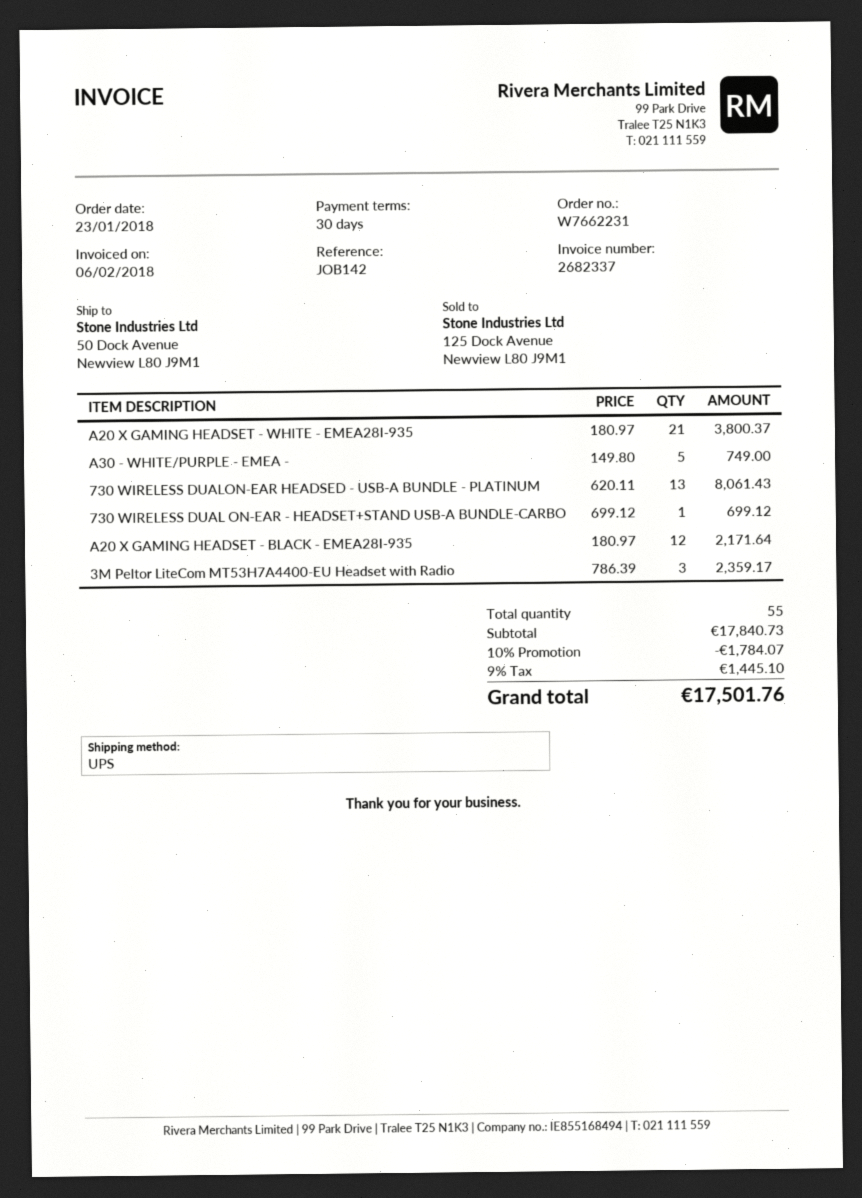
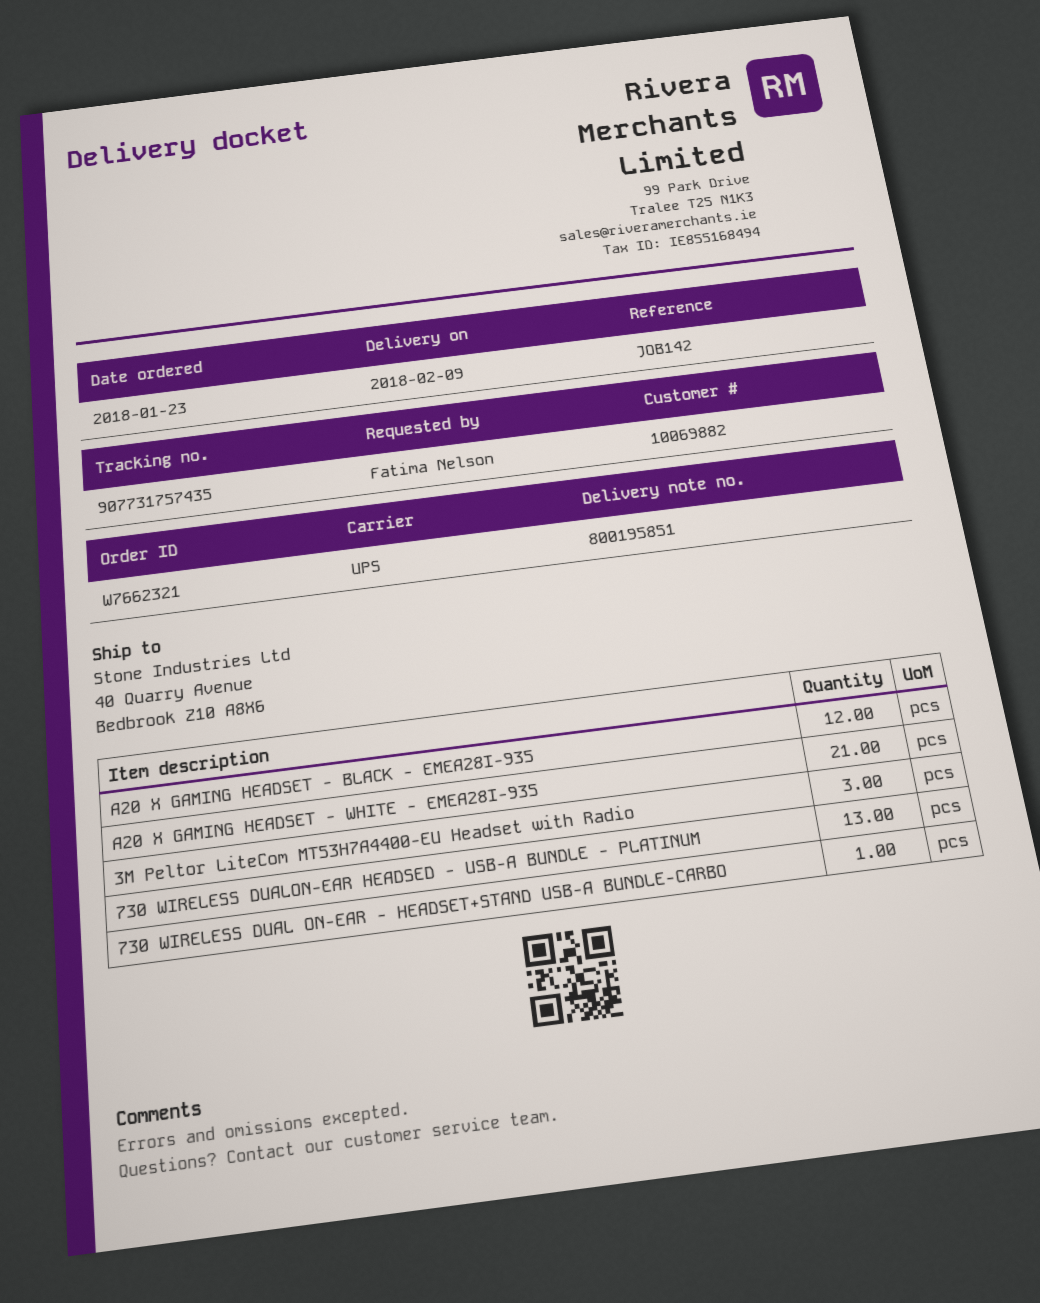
order number: W7662231 -> W7662321
ship to: 50 Dock Avenue, Newview L80 J9M1 -> 40 Quarry Avenue, Bedbrook Z10 A8X6
A30 - WHITE/PURPLE - EMEA -: 5 -> none

